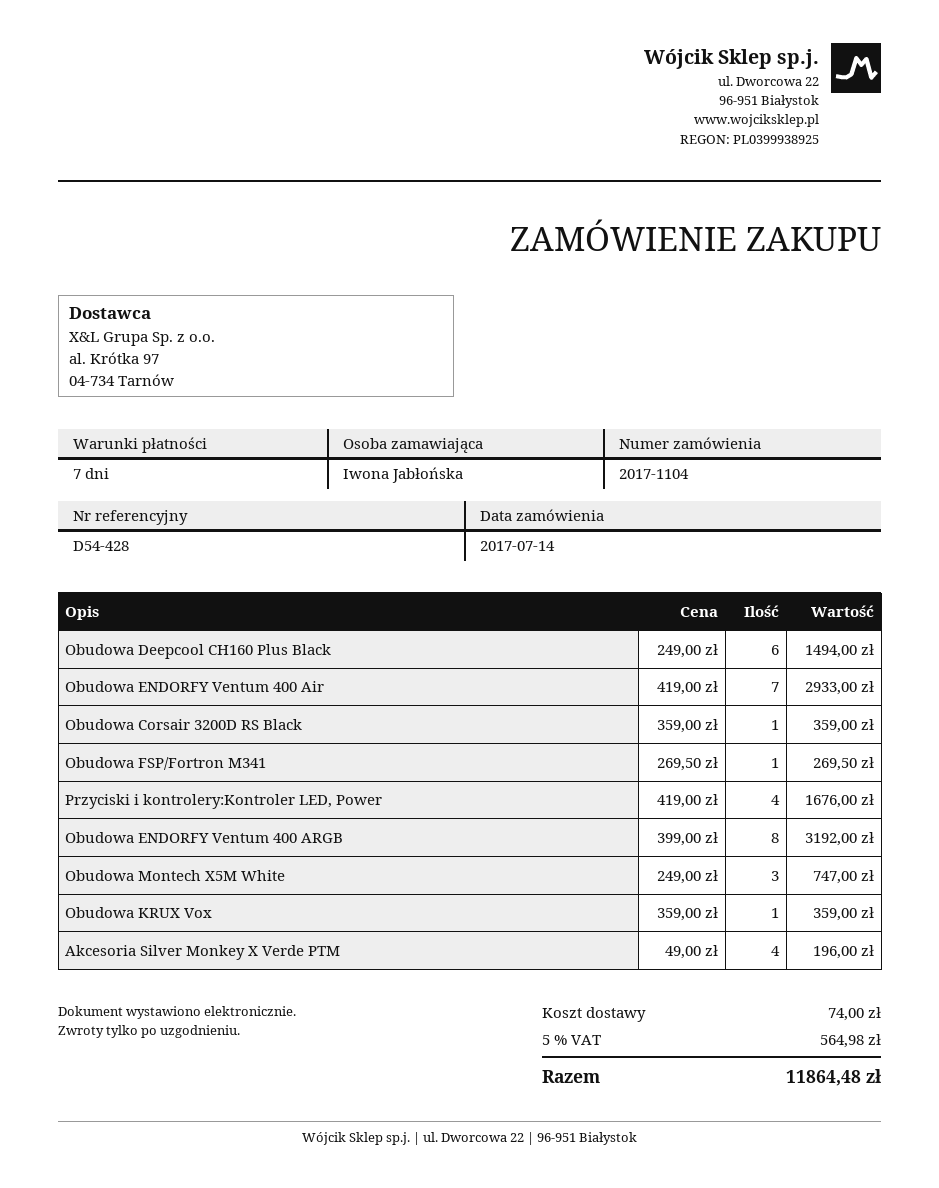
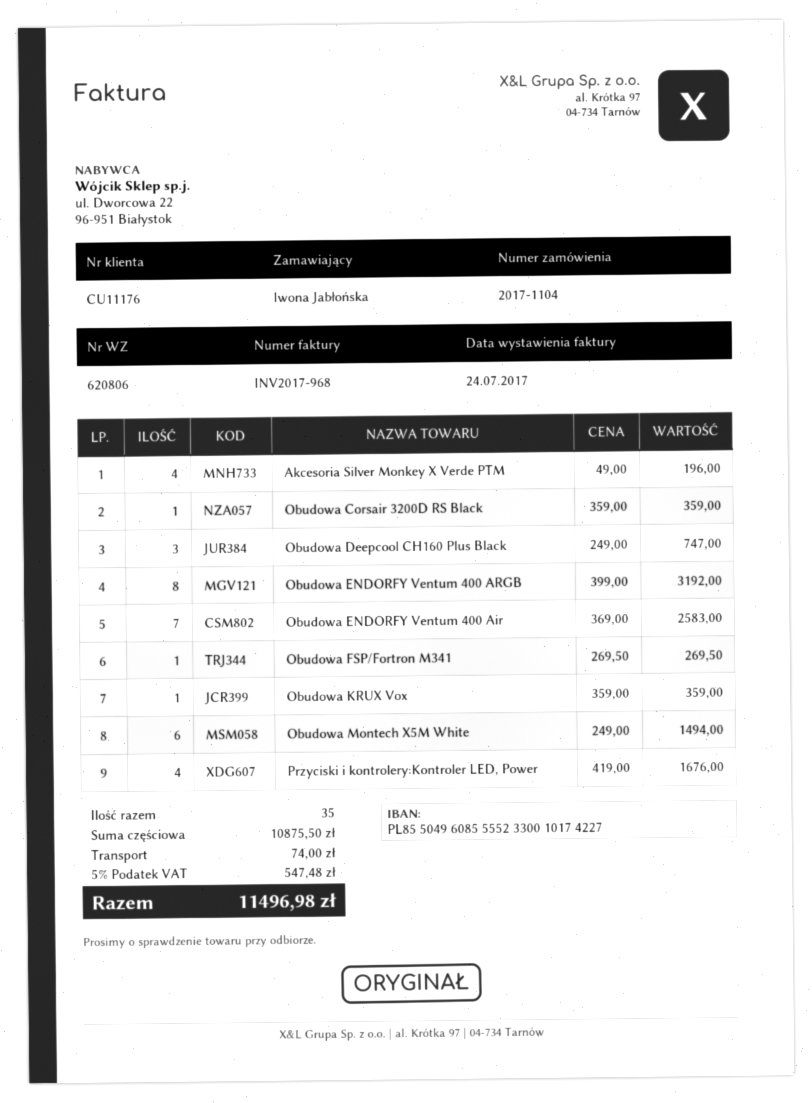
Obudowa Deepcool CH160 Plus Black: 6 x 249.00 = 1494.00 -> 3 x 249.00 = 747.00
Obudowa ENDORFY Ventum 400 Air: 7 x 419.00 = 2933.00 -> 7 x 369.00 = 2583.00
Obudowa Montech X5M White: 3 x 249.00 = 747.00 -> 6 x 249.00 = 1494.00
tax: 5% = 564.98 -> 5% = 547.48
total: 11864.48 -> 11496.98

